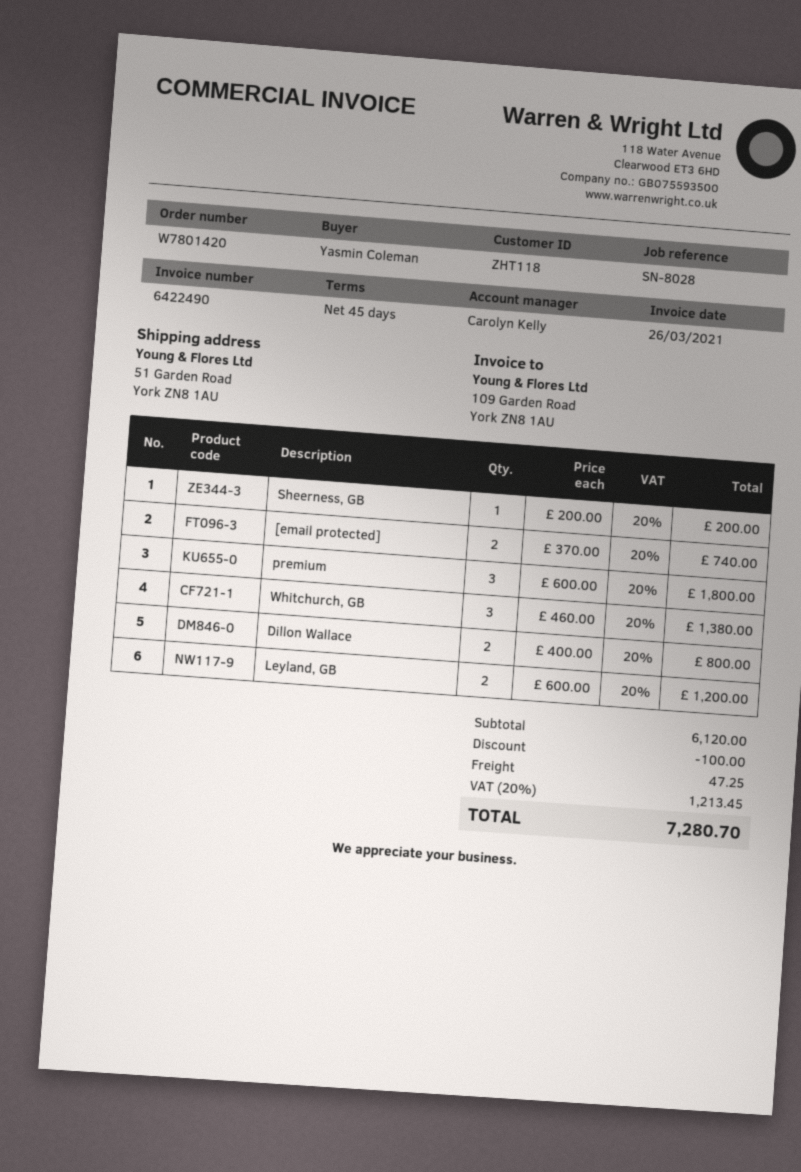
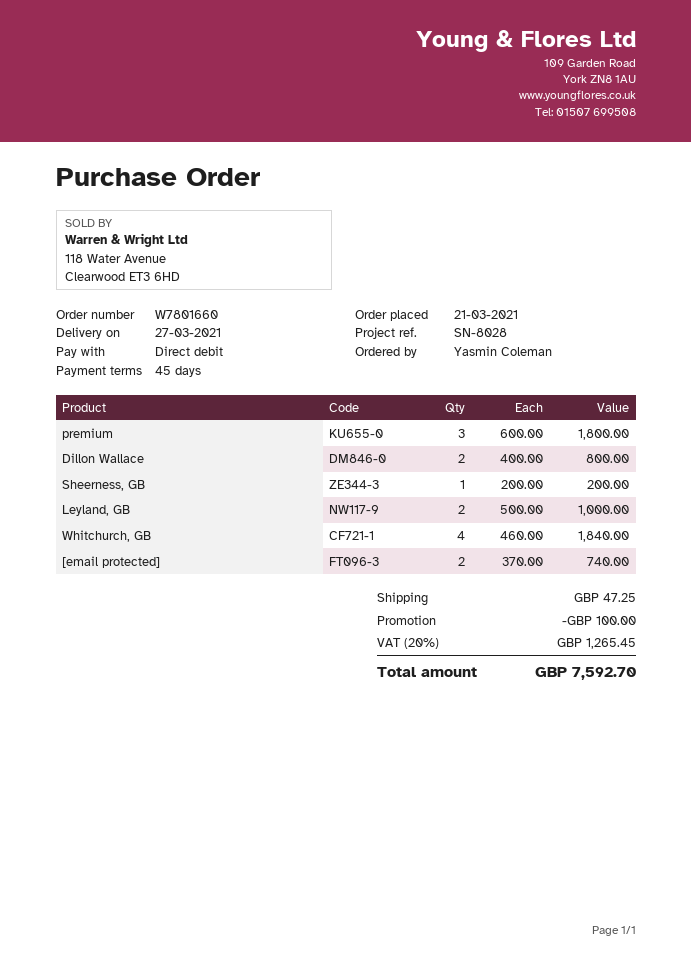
order number: W7801420 -> W7801660
Whitchurch, GB: 3 x 460.00 = 1380.00 -> 4 x 460.00 = 1840.00
Leyland, GB: 2 x 600.00 = 1200.00 -> 2 x 500.00 = 1000.00
tax: 20% = 1213.45 -> 20% = 1265.45
total: 7280.70 -> 7592.70

